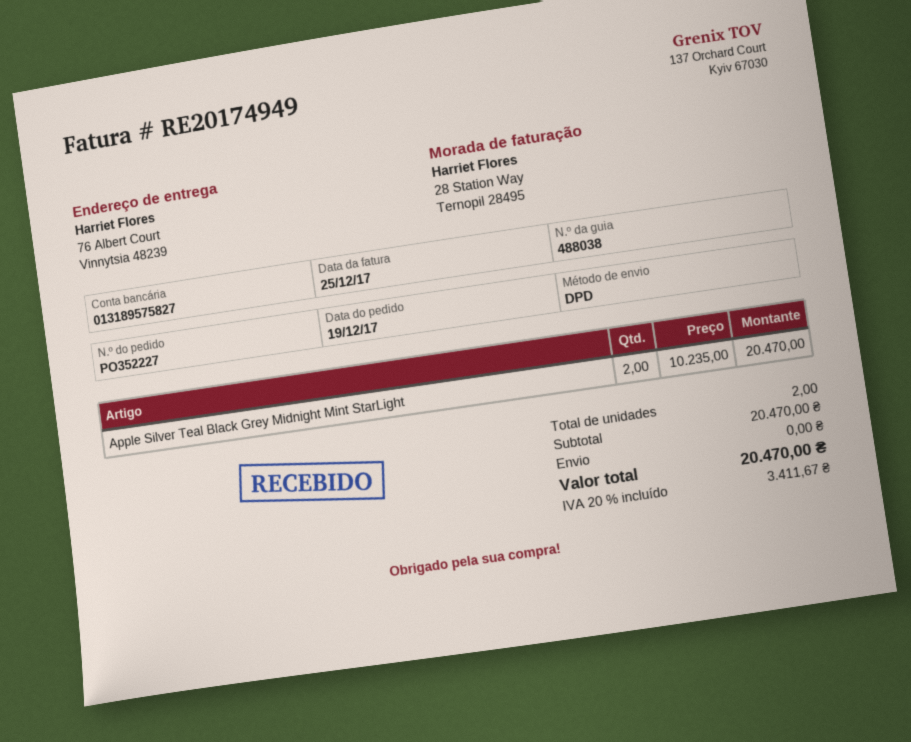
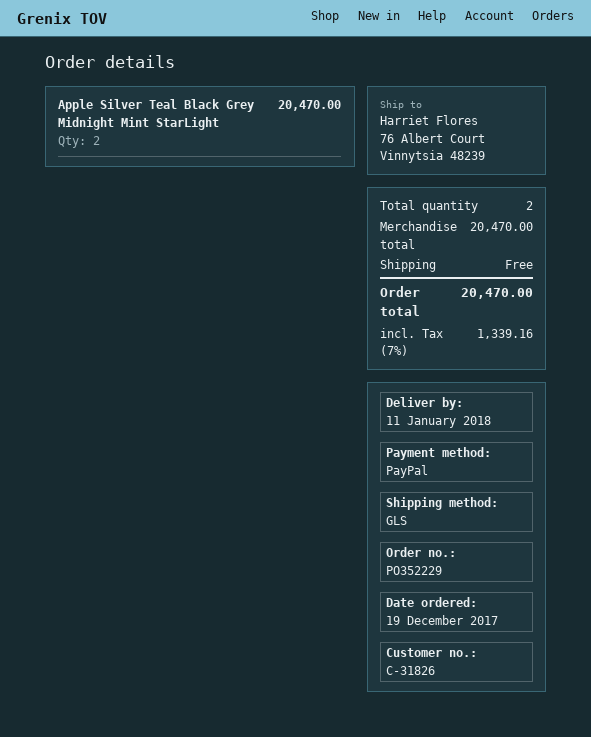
order number: PO352227 -> PO352229
shipping method: DPD -> GLS
tax: 20% = 3411.67 -> 7% = 1339.16

